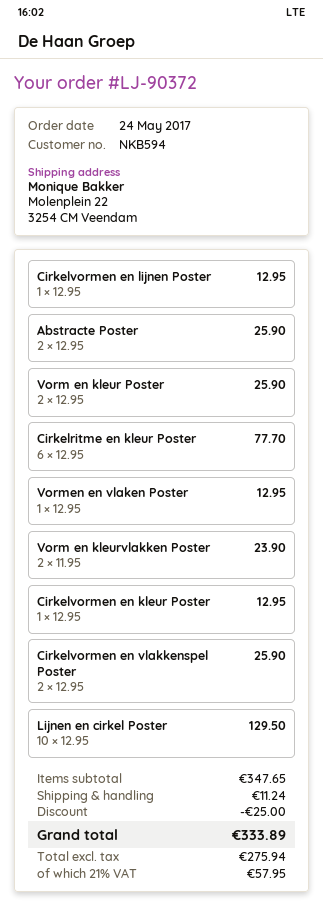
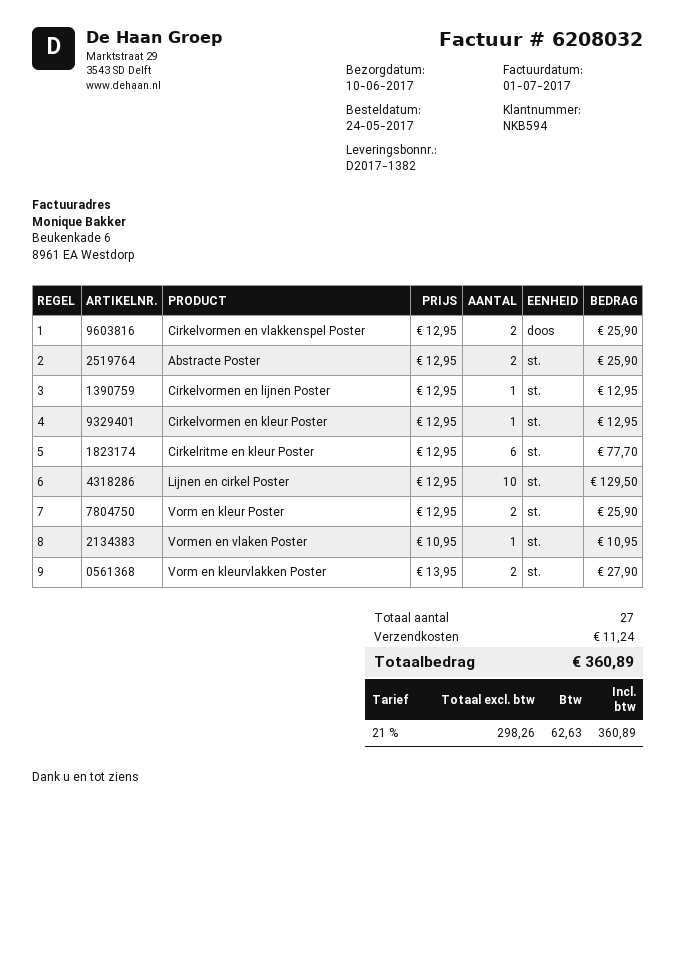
Vormen en vlaken Poster: 1 x 12.95 = 12.95 -> 1 x 10.95 = 10.95
Vorm en kleurvlakken Poster: 2 x 11.95 = 23.90 -> 2 x 13.95 = 27.90
discount: 25.00 -> none
net: 275.94 -> 298.26
tax: 21% = 57.95 -> 21% = 62.63
total: 333.89 -> 360.89

